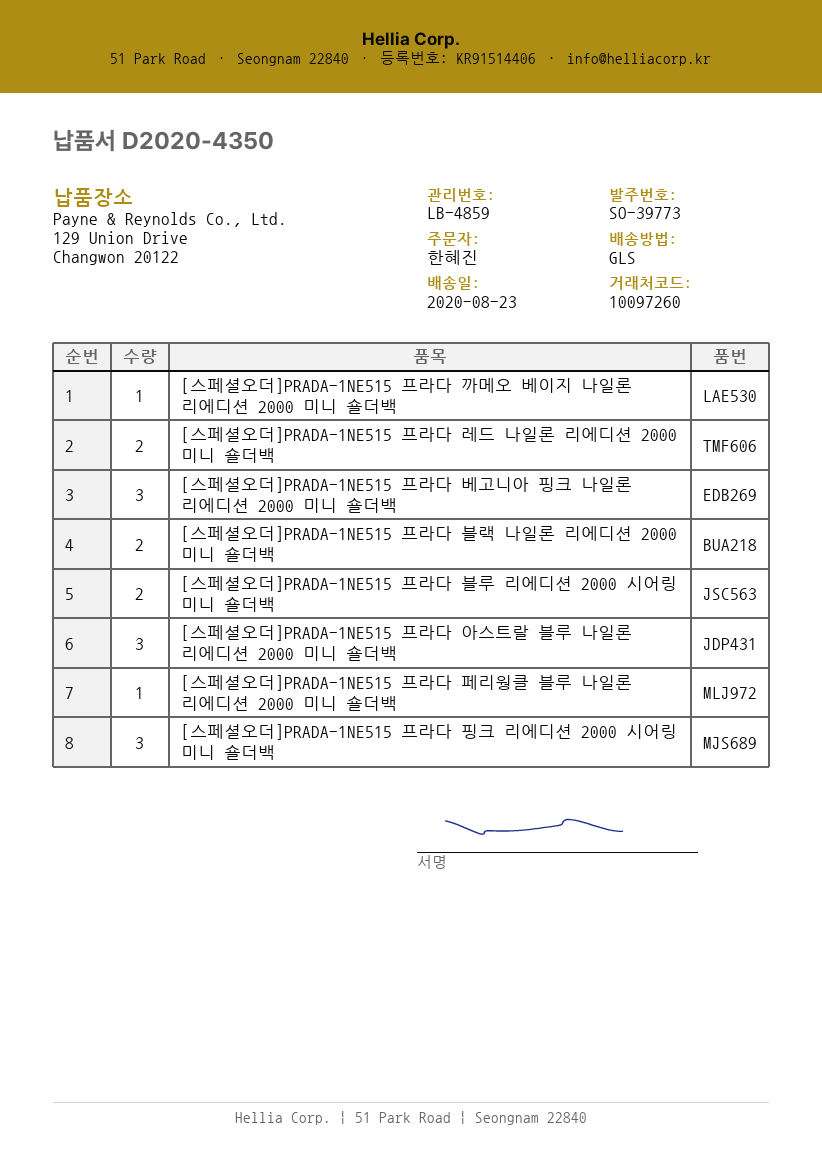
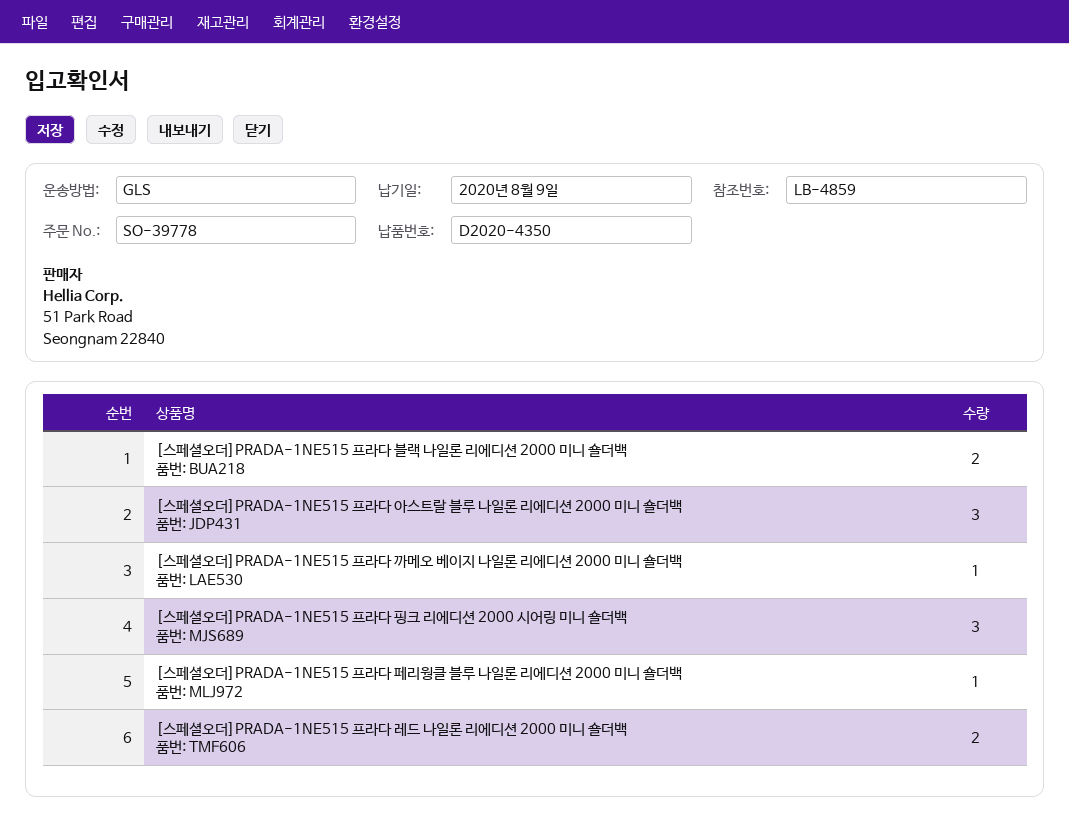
order number: SO-39773 -> SO-39778
delivery date: 2020-08-23 -> 2020-08-09
[스페셜오더]PRADA-1NE515 프라다 베고니아 핑크 나일론 리에디션 2000 미니 숄더백: 3 -> none
[스페셜오더]PRADA-1NE515 프라다 블루 리에디션 2000 시어링 미니 숄더백: 2 -> none

